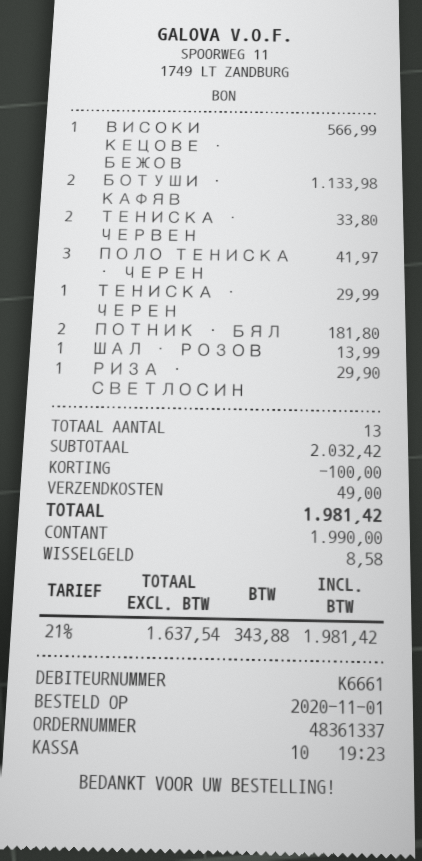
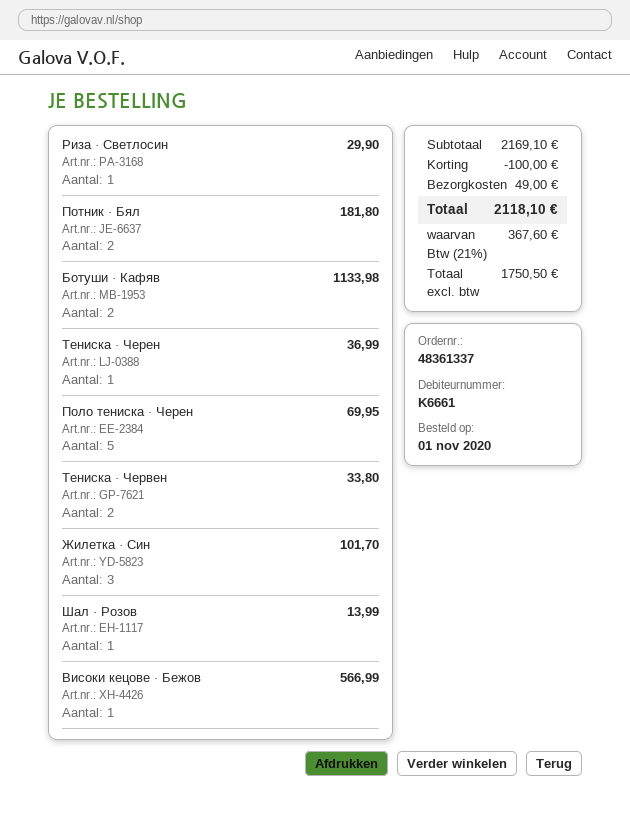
ПОЛО ТЕНИСКА · ЧЕРЕН: 3 for 41.97 -> 5 for 69.95
ТЕНИСКА · ЧЕРЕН: 1 for 29.99 -> 1 for 36.99
Жилетка · Син: none -> 3 for 101.70
subtotal: 2032.42 -> 2169.10
net: 1637.54 -> 1750.50
tax: 21% = 343.88 -> 21% = 367.60
total: 1981.42 -> 2118.10

